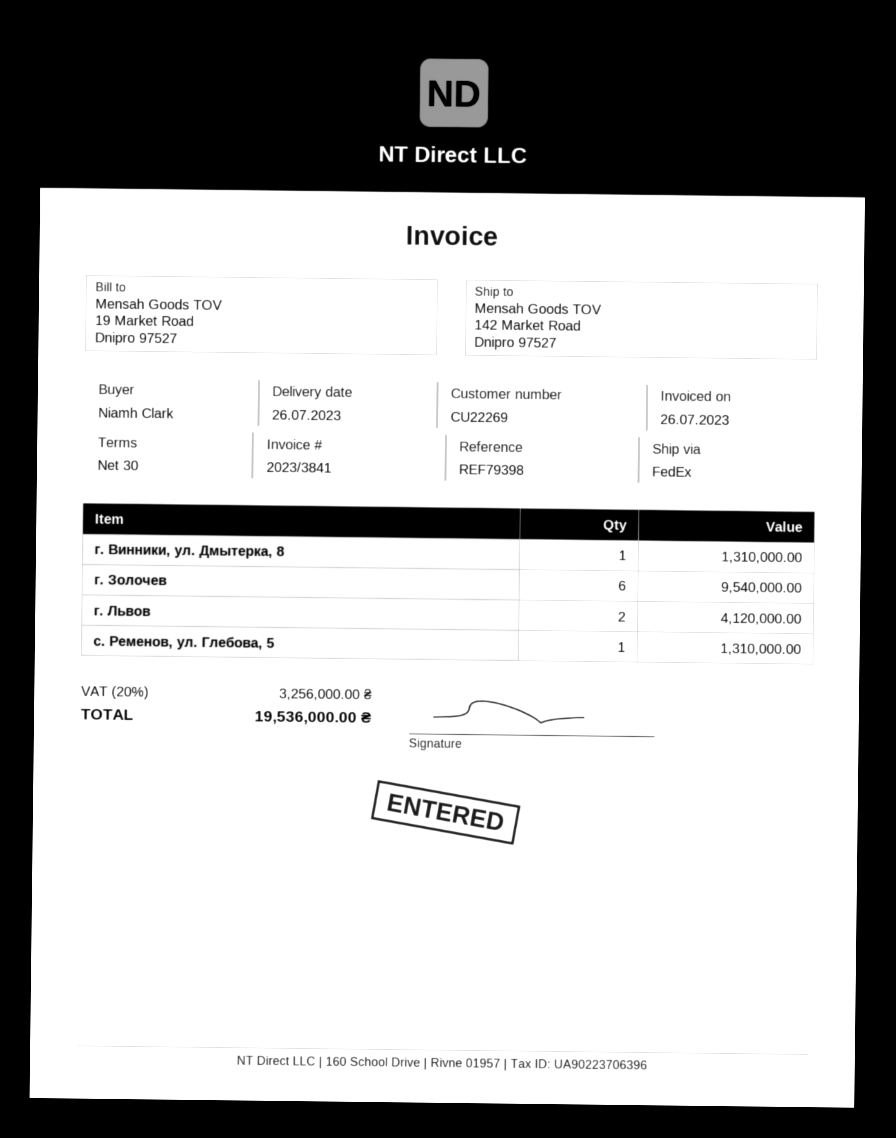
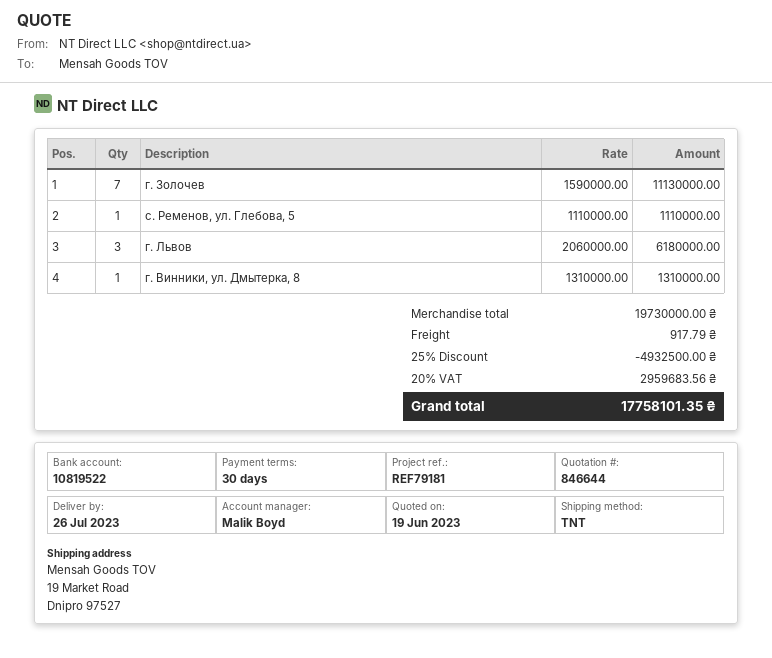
reference: REF79398 -> REF79181
shipping method: FedEx -> TNT
ship to: 142 Market Road, Dnipro 97527 -> 19 Market Road, Dnipro 97527
г. Золочев: 6 for 9540000.00 -> 7 for 11130000.00
г. Львов: 2 for 4120000.00 -> 3 for 6180000.00
с. Ременов, ул. Глебова, 5: 1 for 1310000.00 -> 1 for 1110000.00
discount: none -> 25% = 4932500.00
shipping: none -> 917.79
tax: 20% = 3256000.00 -> 20% = 2959683.56
total: 19536000.00 -> 17758101.35

